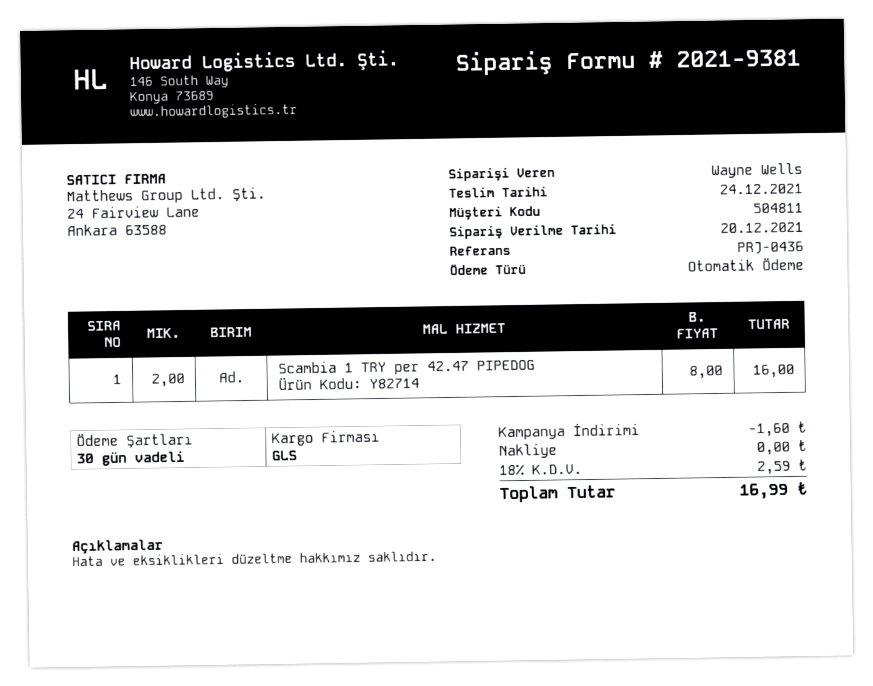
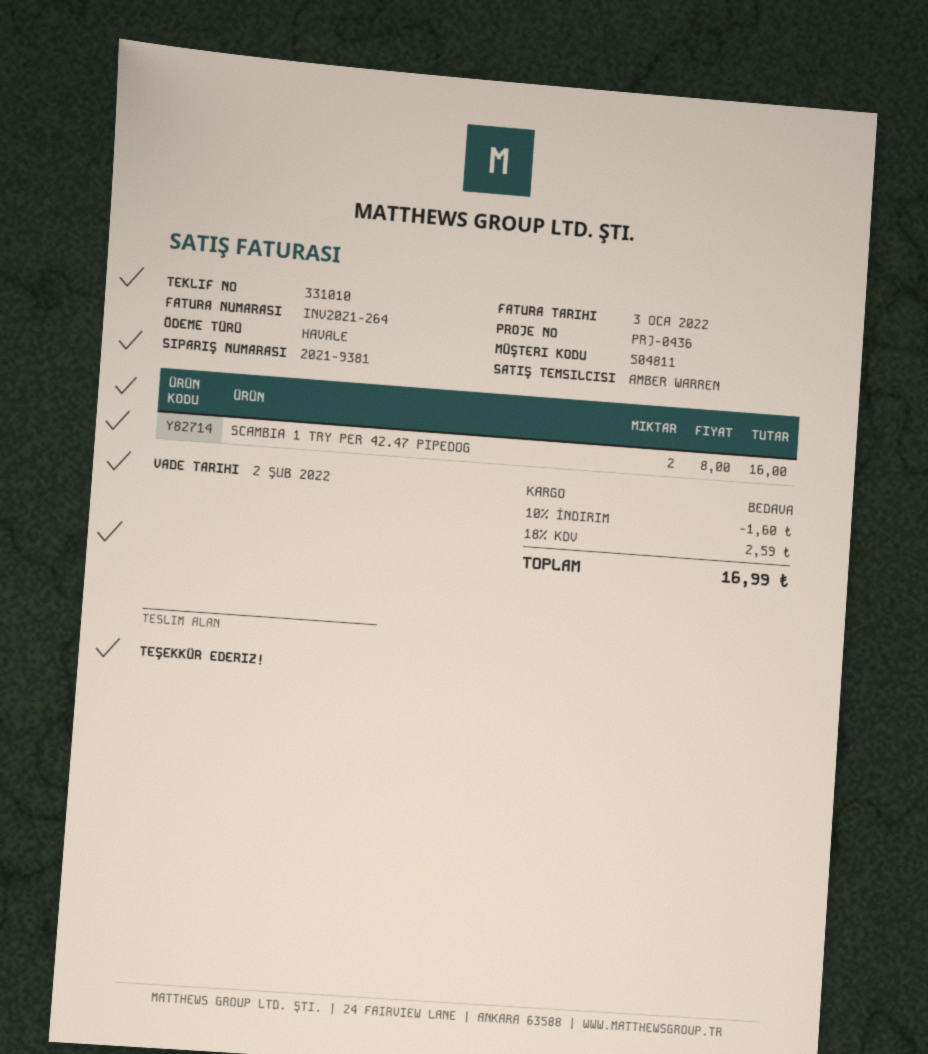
payment method: direct debit -> bank transfer

